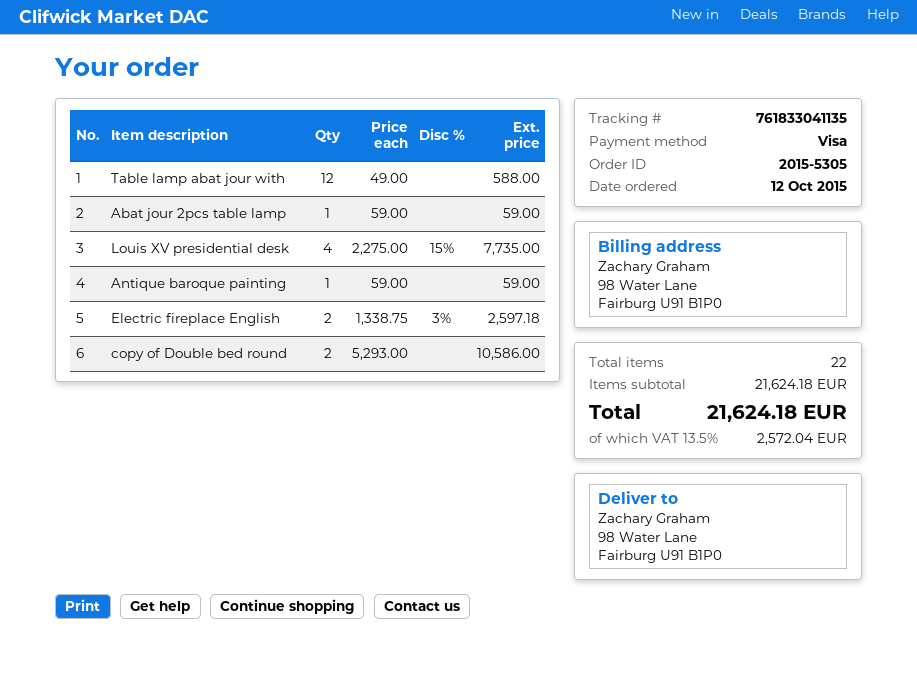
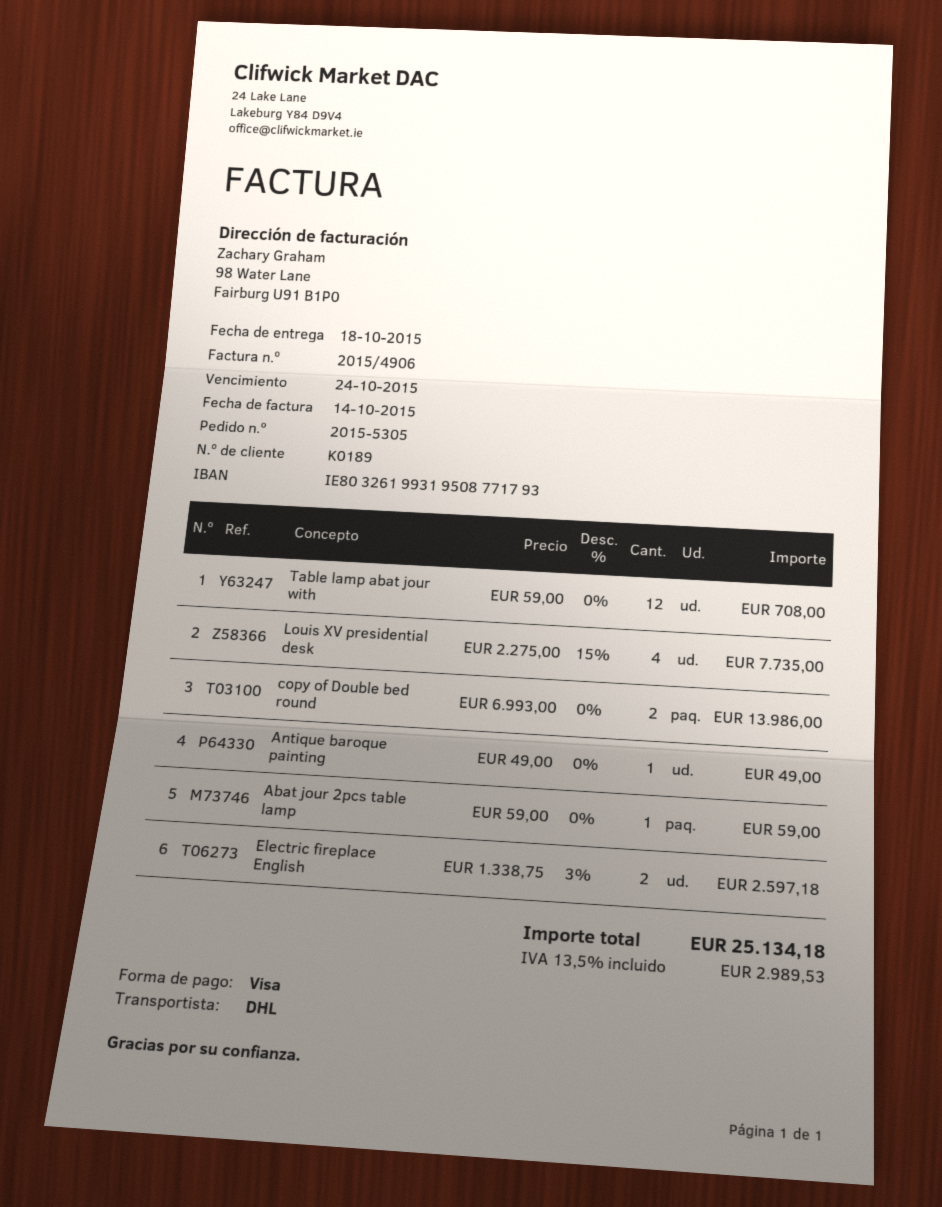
Table lamp abat jour with: 12 x 49.00 = 588.00 -> 12 x 59.00 = 708.00
Antique baroque painting: 1 x 59.00 = 59.00 -> 1 x 49.00 = 49.00
copy of Double bed round: 2 x 5293.00 = 10586.00 -> 2 x 6993.00 = 13986.00
tax: 13.5% = 2572.04 -> 13.5% = 2989.53
total: 21624.18 -> 25134.18

